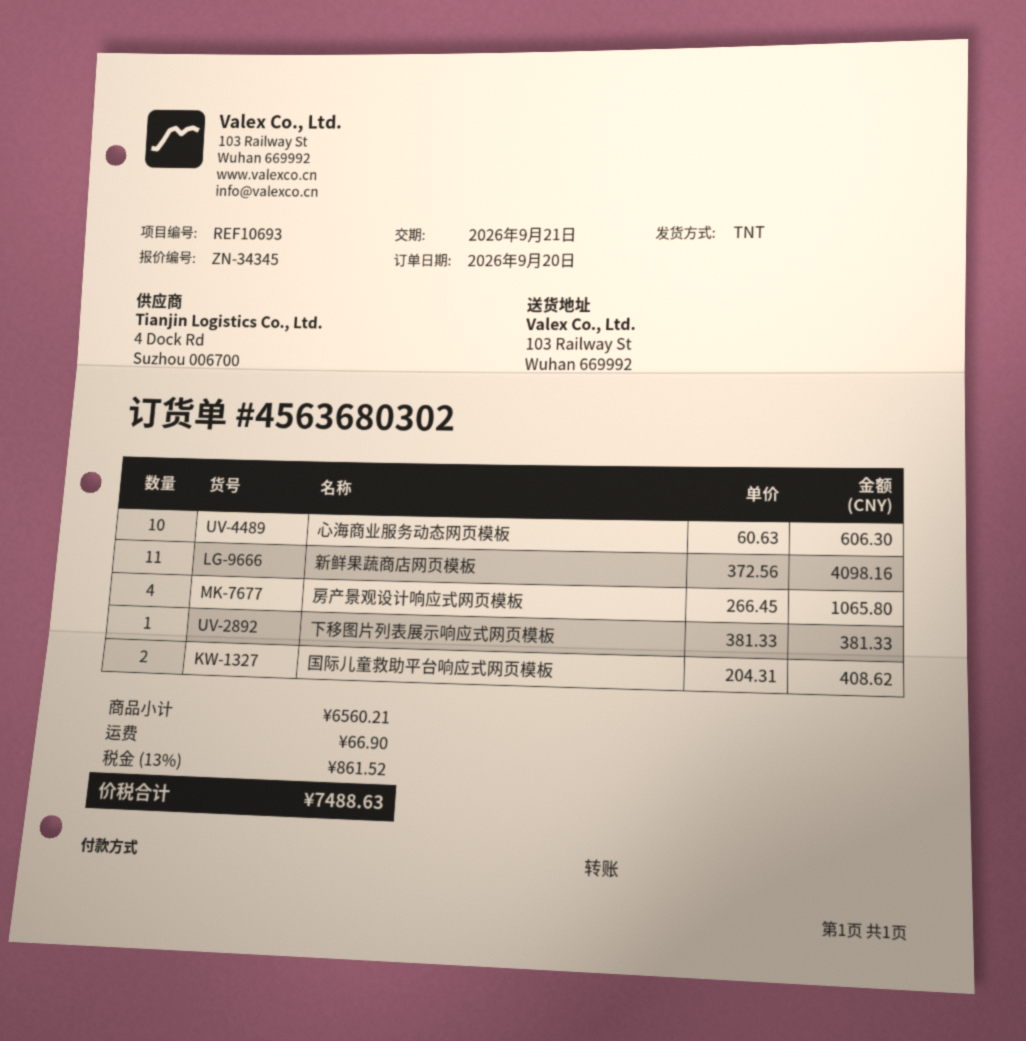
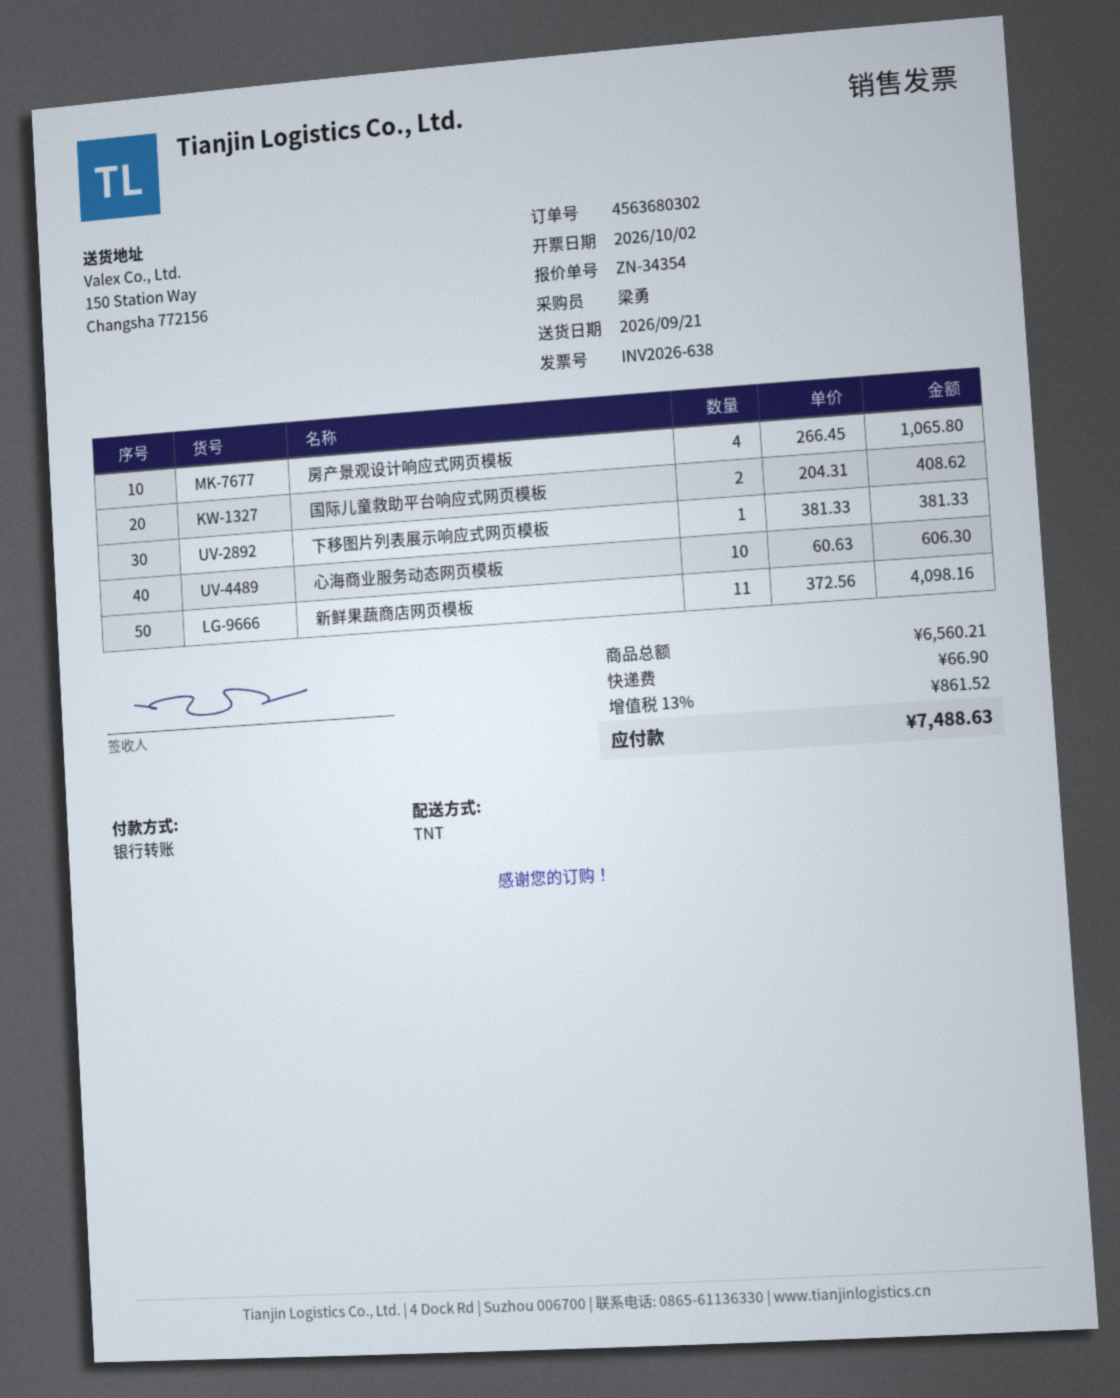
quote number: ZN-34345 -> ZN-34354
ship to: 103 Railway St, Wuhan 669992 -> 150 Station Way, Changsha 772156

